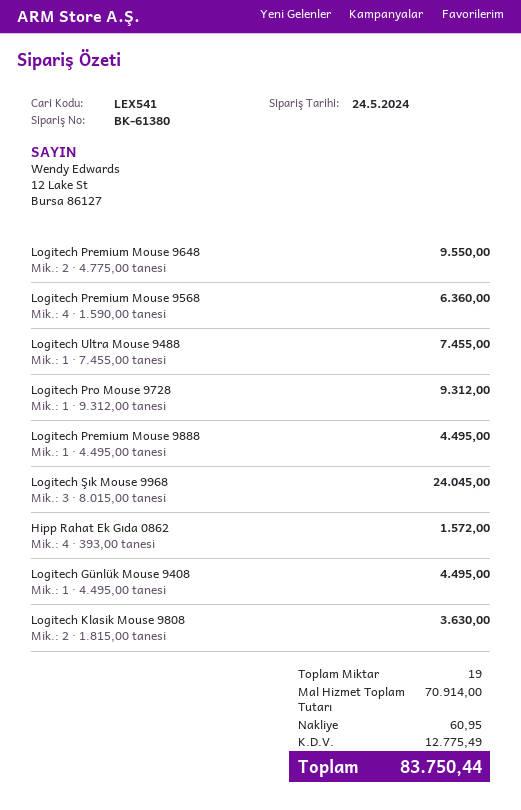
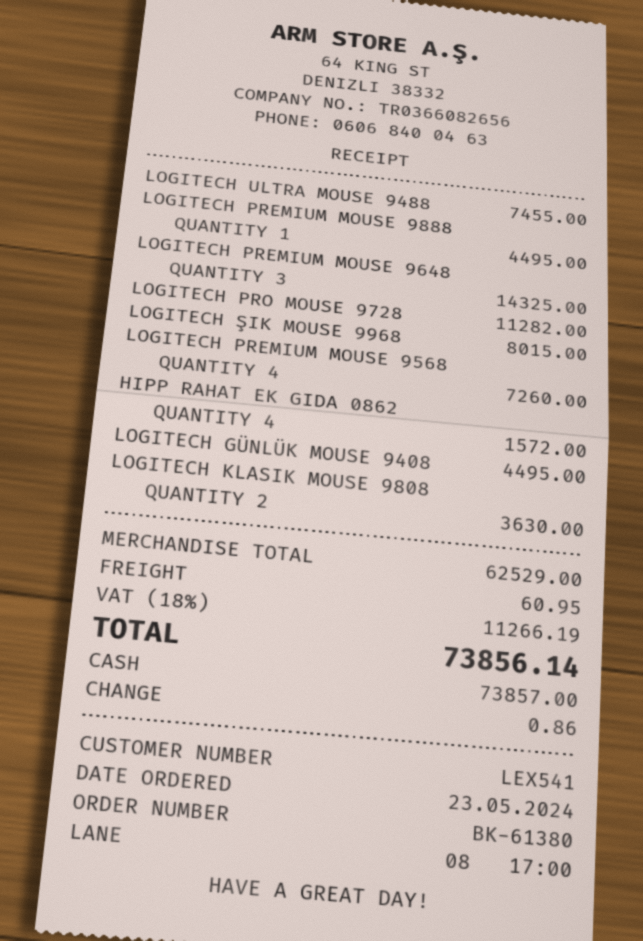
order date: 2024-05-24 -> 2024-05-23
Logitech Premium Mouse 9648: 2 for 9550.00 -> 3 for 14325.00
Logitech Premium Mouse 9568: 4 for 6360.00 -> 4 for 7260.00
Logitech Pro Mouse 9728: 1 for 9312.00 -> 1 for 11282.00
Logitech Şık Mouse 9968: 3 for 24045.00 -> 1 for 8015.00
subtotal: 70914.00 -> 62529.00
tax: 12775.49 -> 11266.19
total: 83750.44 -> 73856.14

